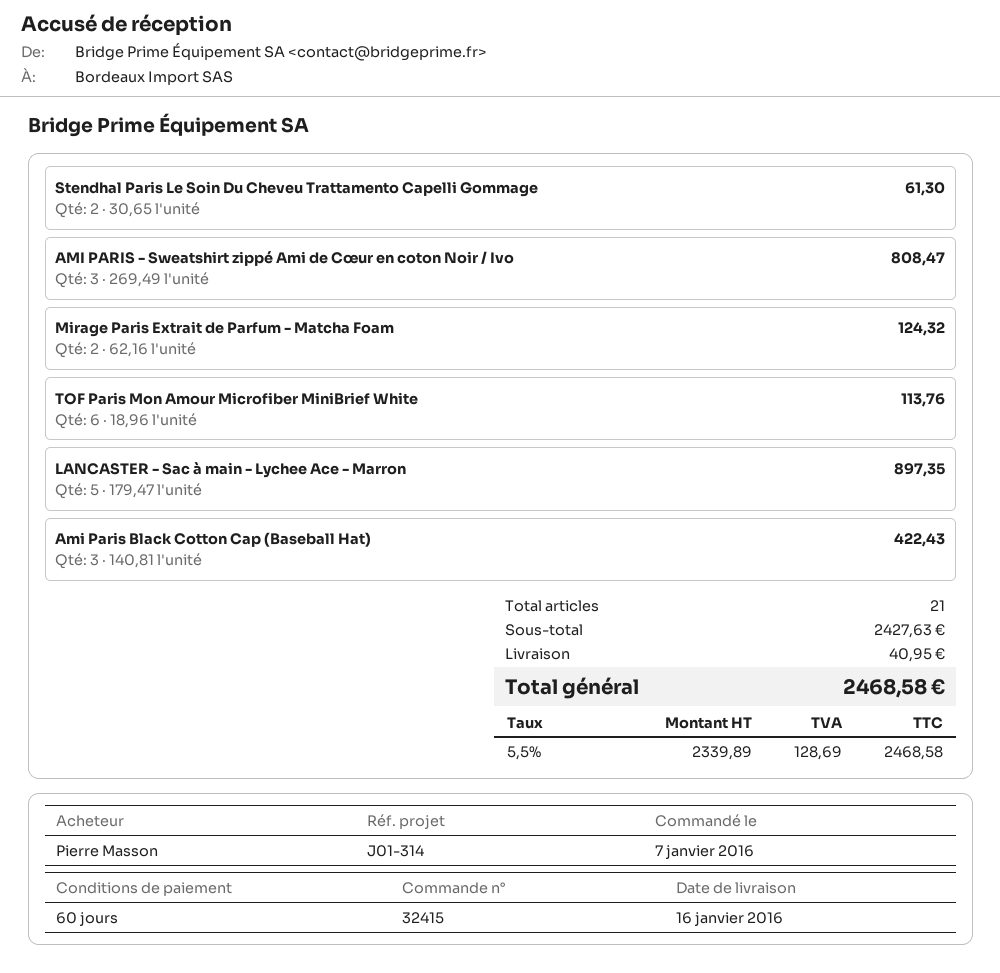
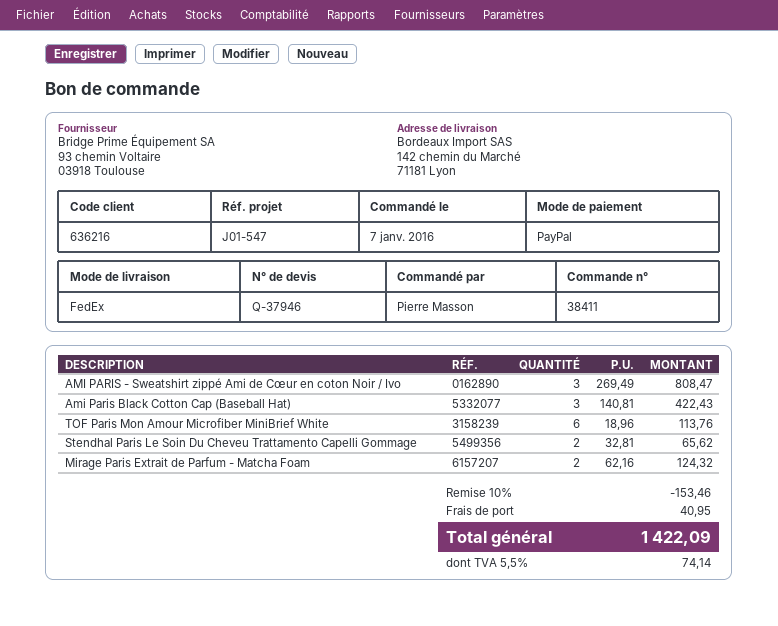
order number: 32415 -> 38411
reference: J01-314 -> J01-547
Stendhal Paris Le Soin Du Cheveu Trattamento Capelli Gommage: 2 x 30.65 = 61.30 -> 2 x 32.81 = 65.62
LANCASTER - Sac à main - Lychee Ace - Marron: 5 x 179.47 = 897.35 -> none
discount: none -> 10% = 153.46
tax: 5.5% = 128.69 -> 5.5% = 74.14
total: 2468.58 -> 1422.09

